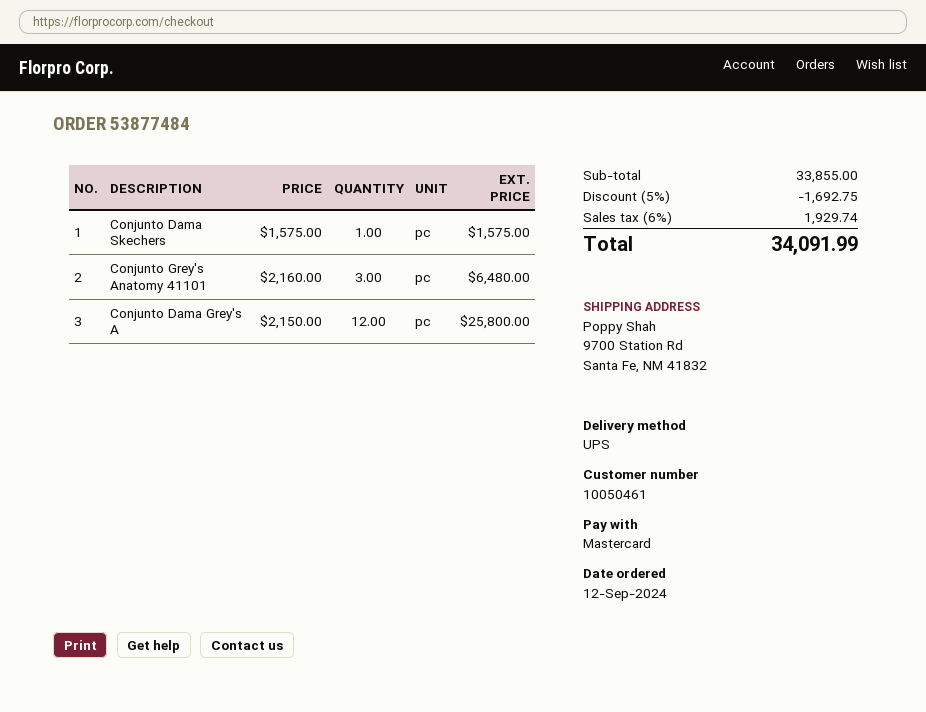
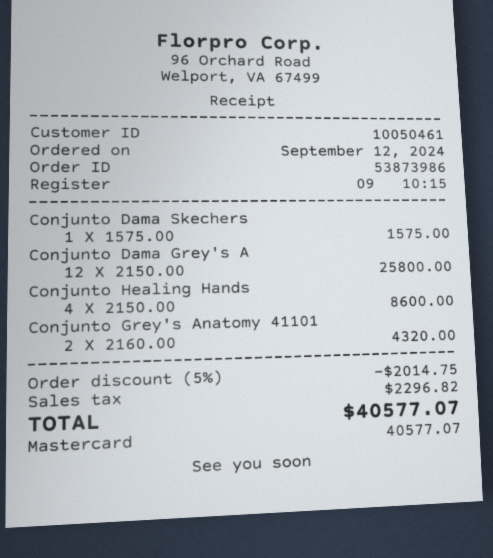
order number: 53877484 -> 53873986
Conjunto Grey's Anatomy 41101: 3 x 2160.00 = 6480.00 -> 2 x 2160.00 = 4320.00
Conjunto Healing Hands: none -> 4 x 2150.00 = 8600.00
discount: 5% = 1692.75 -> 5% = 2014.75
tax: 1929.74 -> 2296.82
total: 34091.99 -> 40577.07

